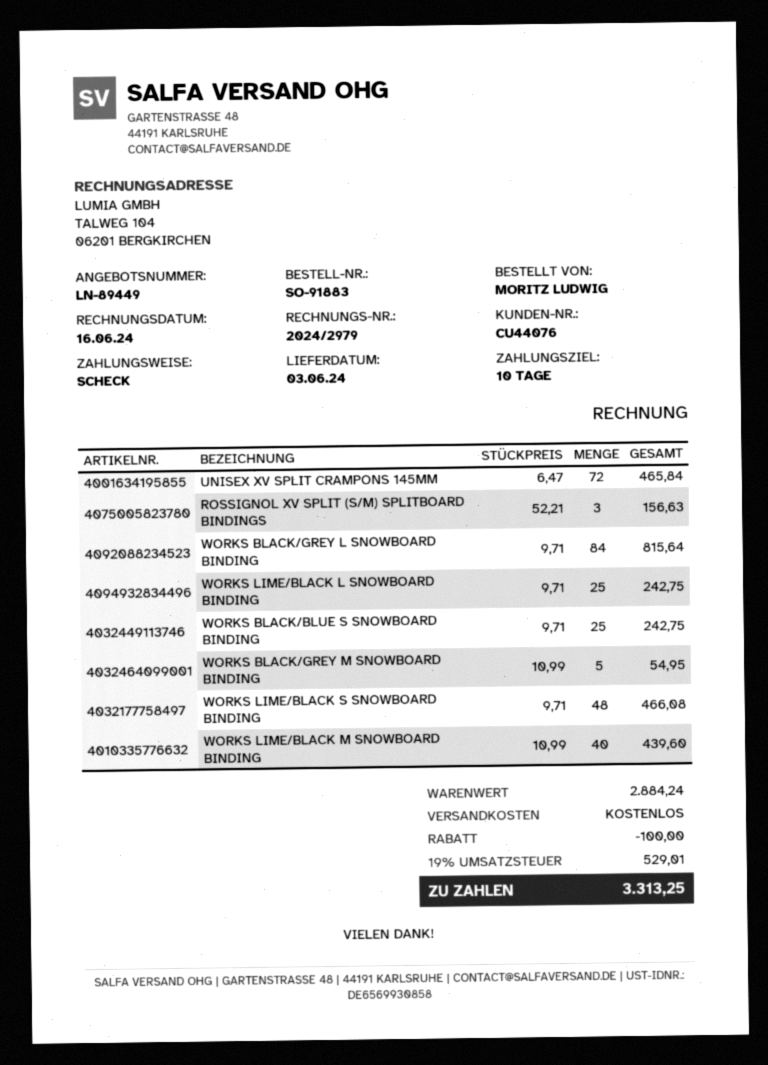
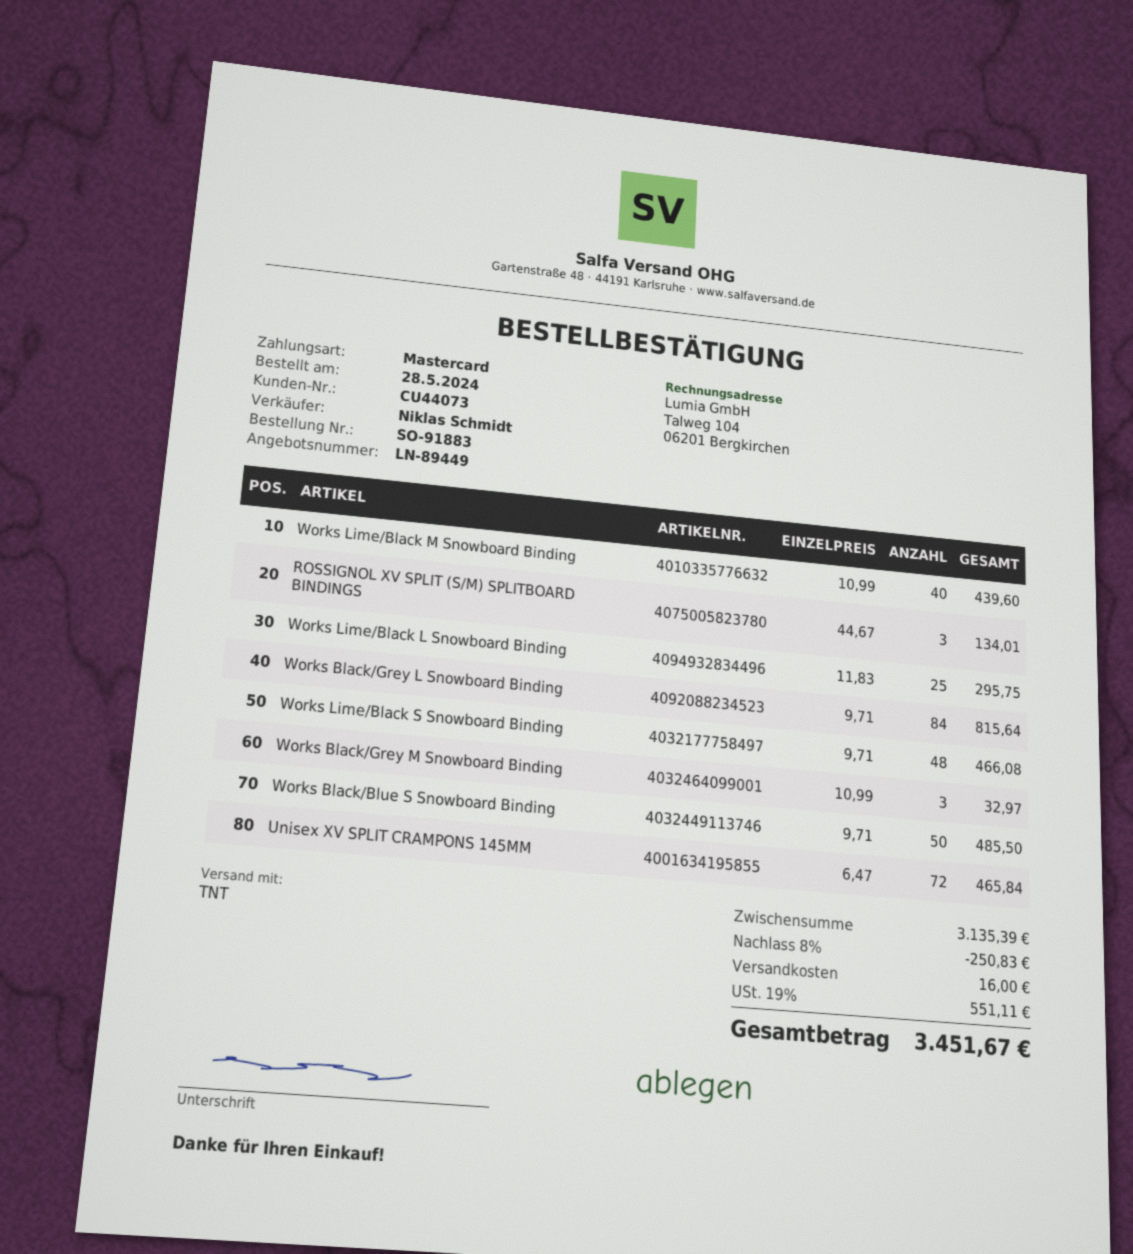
customer number: CU44076 -> CU44073
payment method: cheque -> Mastercard
ROSSIGNOL XV SPLIT (S/M) SPLITBOARD BINDINGS: 3 x 52.21 = 156.63 -> 3 x 44.67 = 134.01
WORKS LIME/BLACK L SNOWBOARD BINDING: 25 x 9.71 = 242.75 -> 25 x 11.83 = 295.75
WORKS BLACK/BLUE S SNOWBOARD BINDING: 25 x 9.71 = 242.75 -> 50 x 9.71 = 485.50
WORKS BLACK/GREY M SNOWBOARD BINDING: 5 x 10.99 = 54.95 -> 3 x 10.99 = 32.97
subtotal: 2884.24 -> 3135.39
discount: 100.00 -> 250.83
shipping: 0.00 -> 16.00
tax: 19% = 529.01 -> 19% = 551.11
total: 3313.25 -> 3451.67

